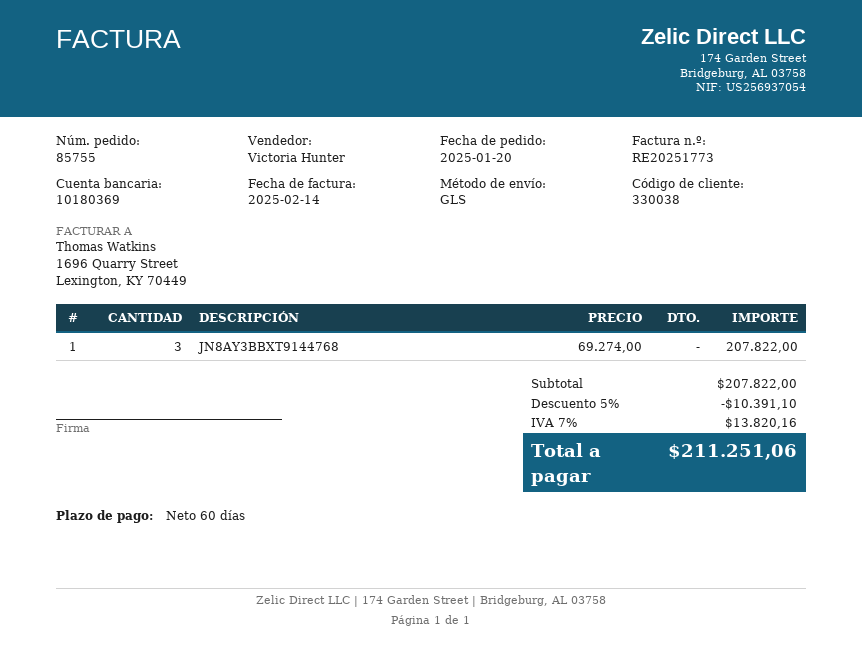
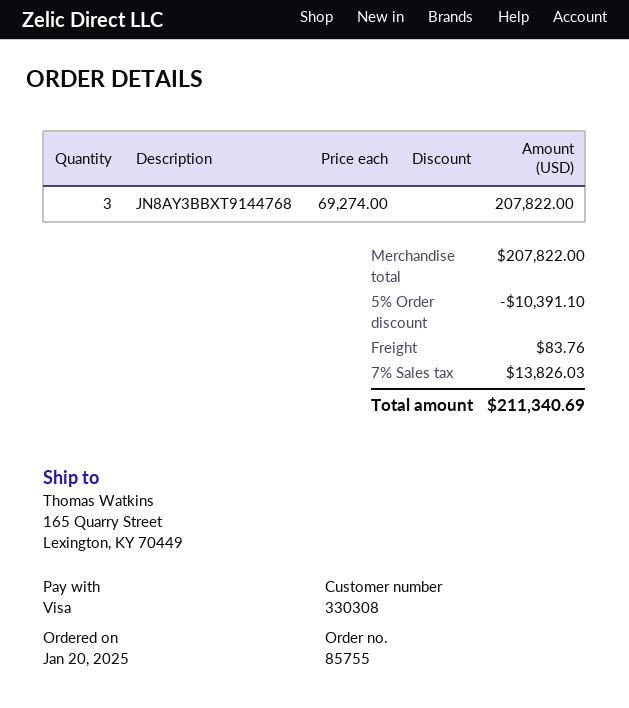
customer number: 330038 -> 330308
shipping: none -> 83.76
tax: 7% = 13820.16 -> 7% = 13826.03
total: 211251.06 -> 211340.69

